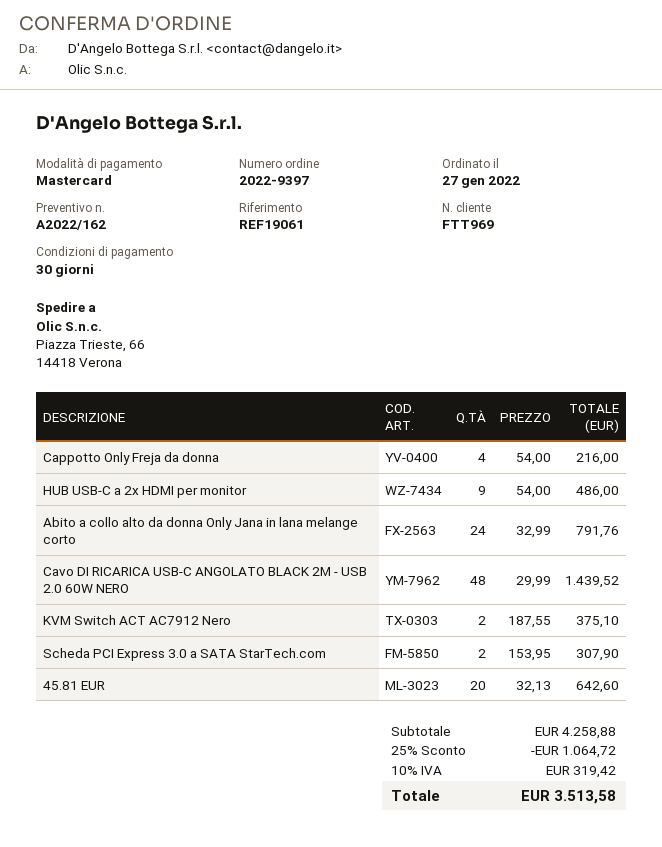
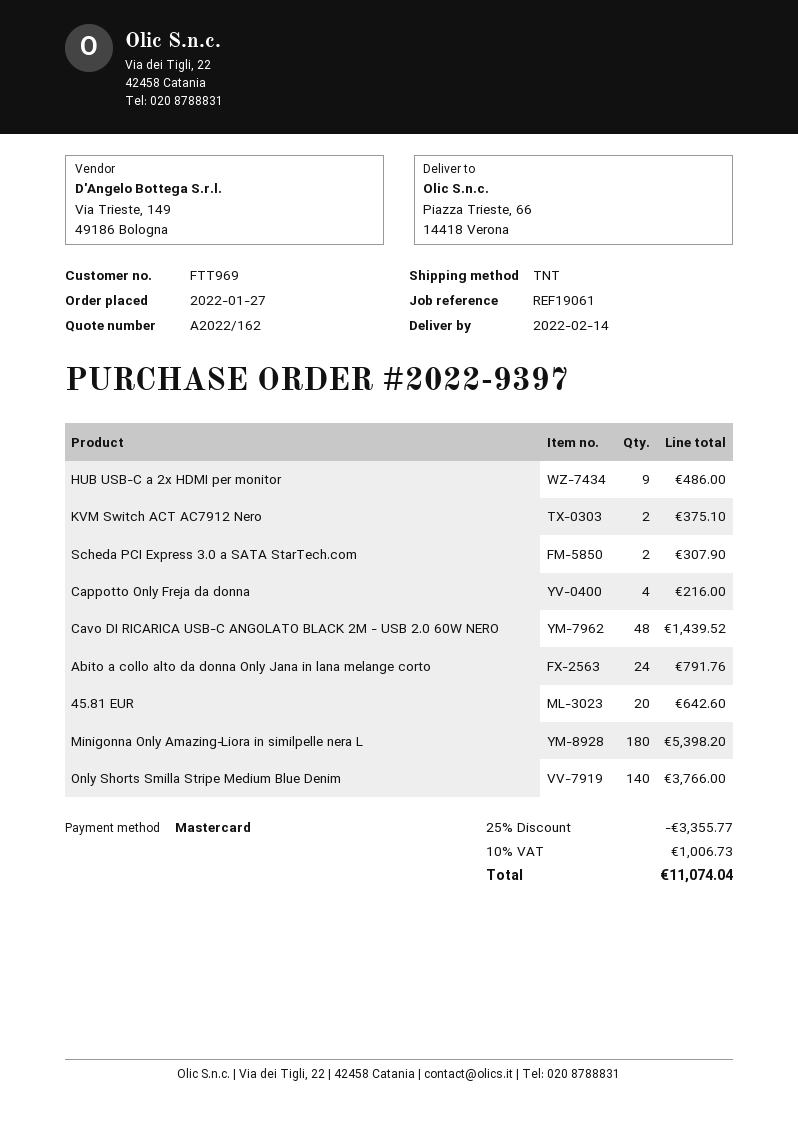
Minigonna Only Amazing‑Liora in similpelle nera L: none -> 180 for 5398.20
Only Shorts Smilla Stripe Medium Blue Denim: none -> 140 for 3766.00
discount: 25% = 1064.72 -> 25% = 3355.77
tax: 10% = 319.42 -> 10% = 1006.73
total: 3513.58 -> 11074.04

